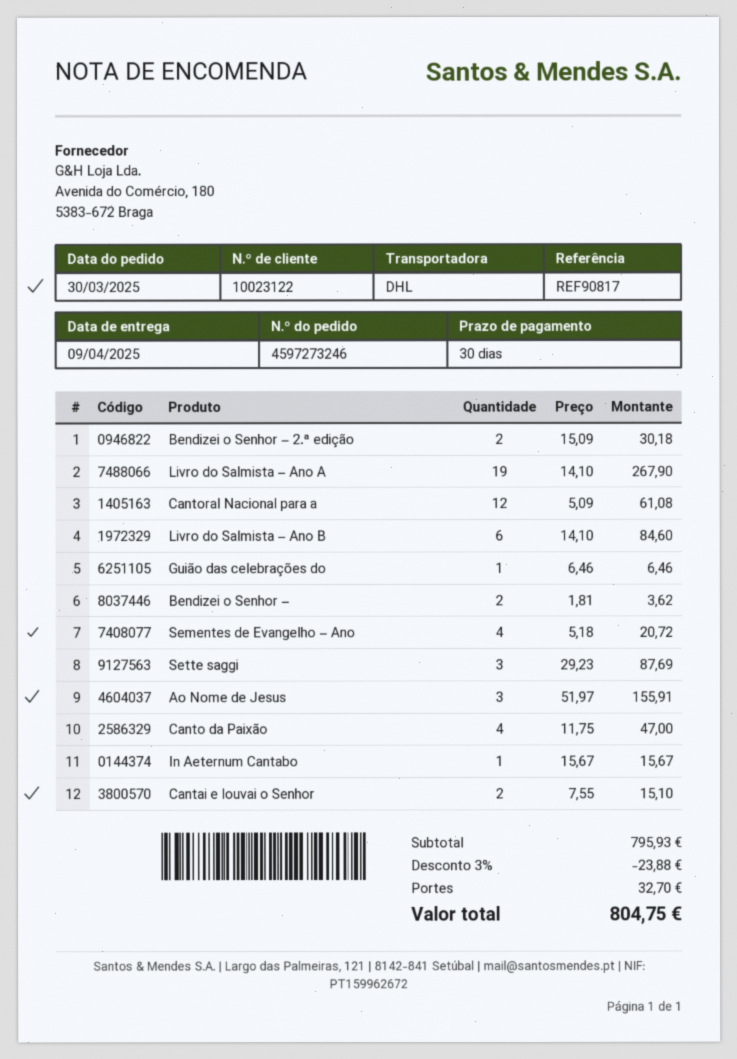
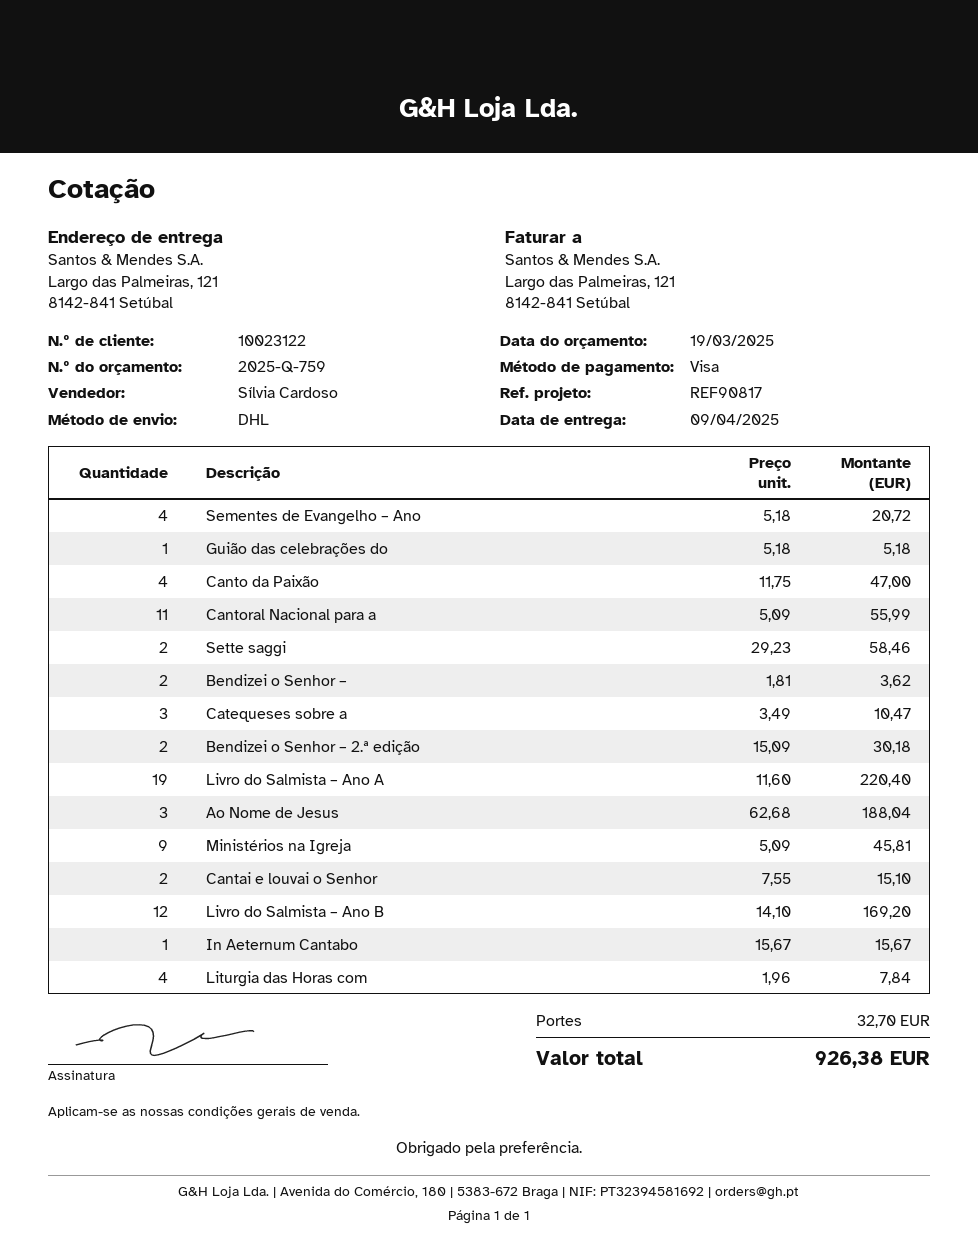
Livro do Salmista – Ano A: 19 x 14.10 = 267.90 -> 19 x 11.60 = 220.40
Cantoral Nacional para a: 12 x 5.09 = 61.08 -> 11 x 5.09 = 55.99
Livro do Salmista – Ano B: 6 x 14.10 = 84.60 -> 12 x 14.10 = 169.20
Guião das celebrações do: 1 x 6.46 = 6.46 -> 1 x 5.18 = 5.18
Sette saggi: 3 x 29.23 = 87.69 -> 2 x 29.23 = 58.46
Ao Nome de Jesus: 3 x 51.97 = 155.91 -> 3 x 62.68 = 188.04
Catequeses sobre a: none -> 3 x 3.49 = 10.47
Ministérios na Igreja: none -> 9 x 5.09 = 45.81
Liturgia das Horas com: none -> 4 x 1.96 = 7.84
discount: 3% = 23.88 -> none
total: 804.75 -> 926.38

